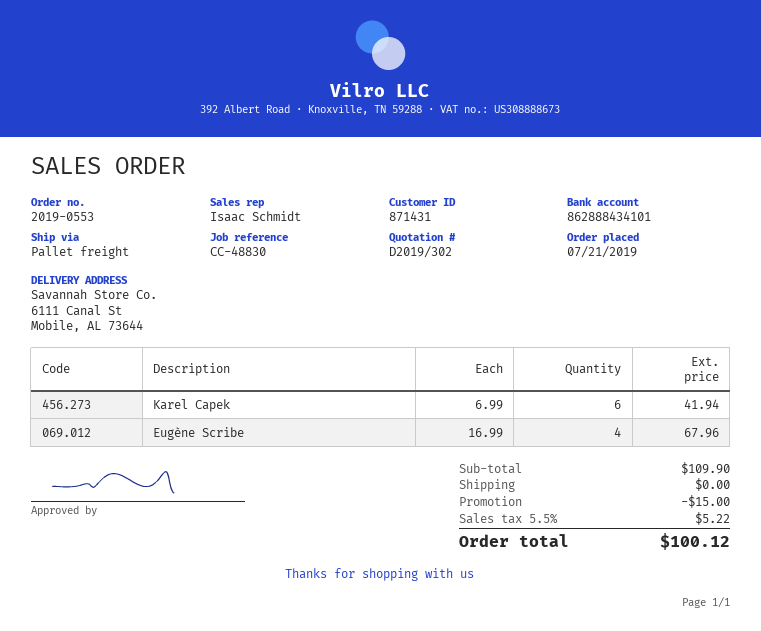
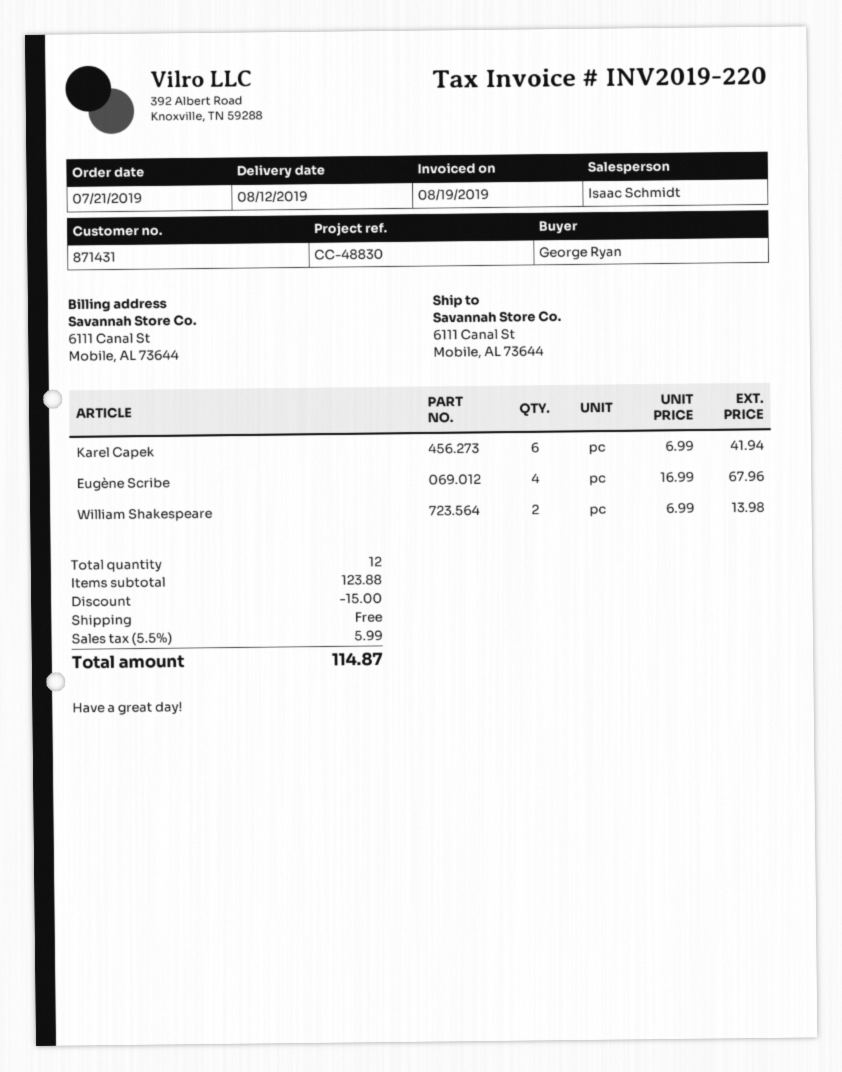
William Shakespeare: none -> 2 x 6.99 = 13.98
subtotal: 109.90 -> 123.88
tax: 5.5% = 5.22 -> 5.5% = 5.99
total: 100.12 -> 114.87

